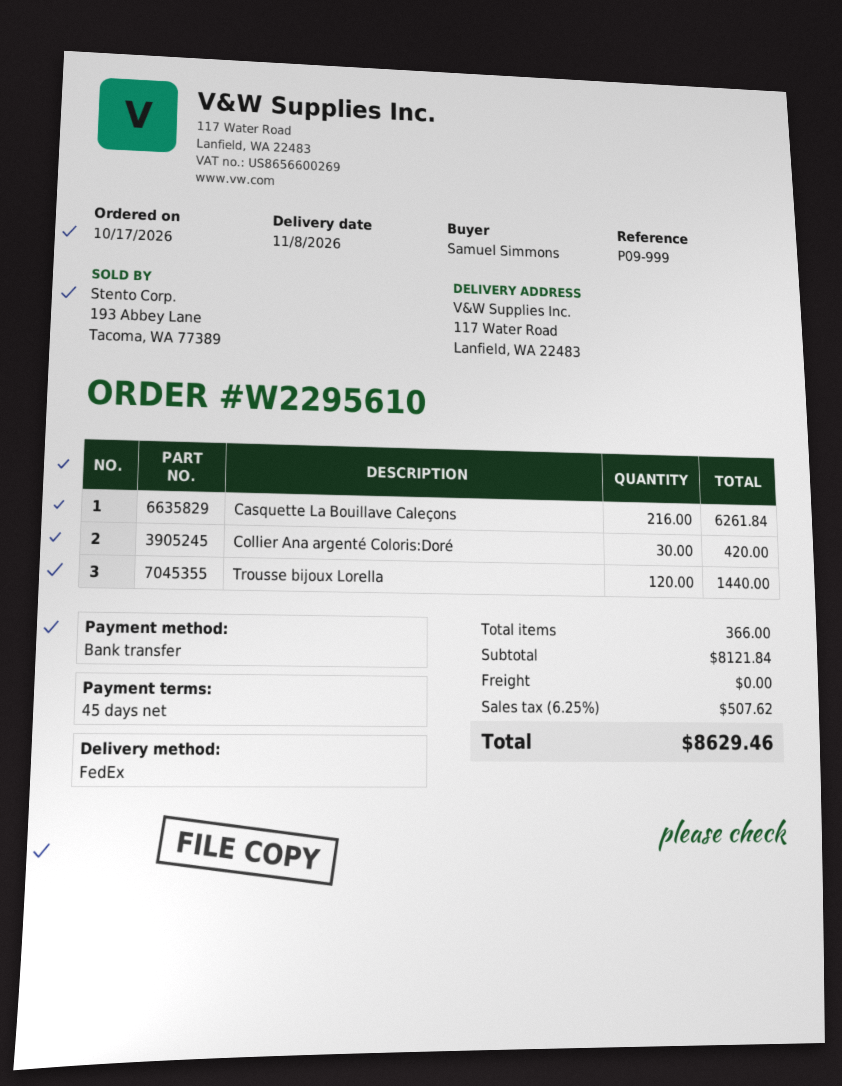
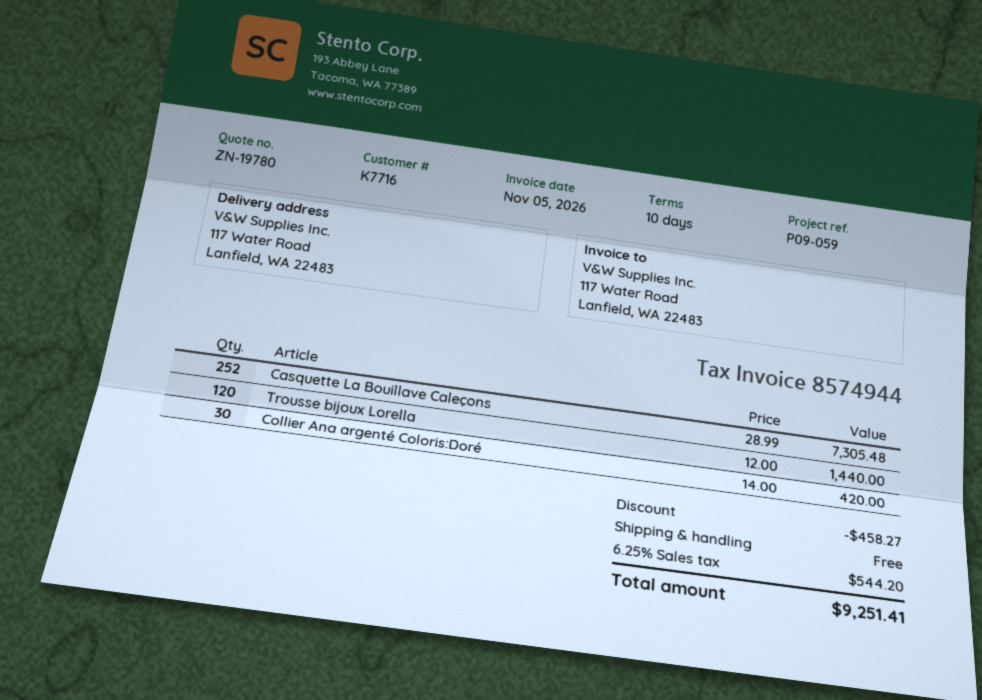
payment terms: 45 days -> 10 days
reference: P09-999 -> P09-059
Casquette La Bouillave Caleçons: 216 for 6261.84 -> 252 for 7305.48
discount: none -> 458.27
tax: 6.25% = 507.62 -> 6.25% = 544.20
total: 8629.46 -> 9251.41

